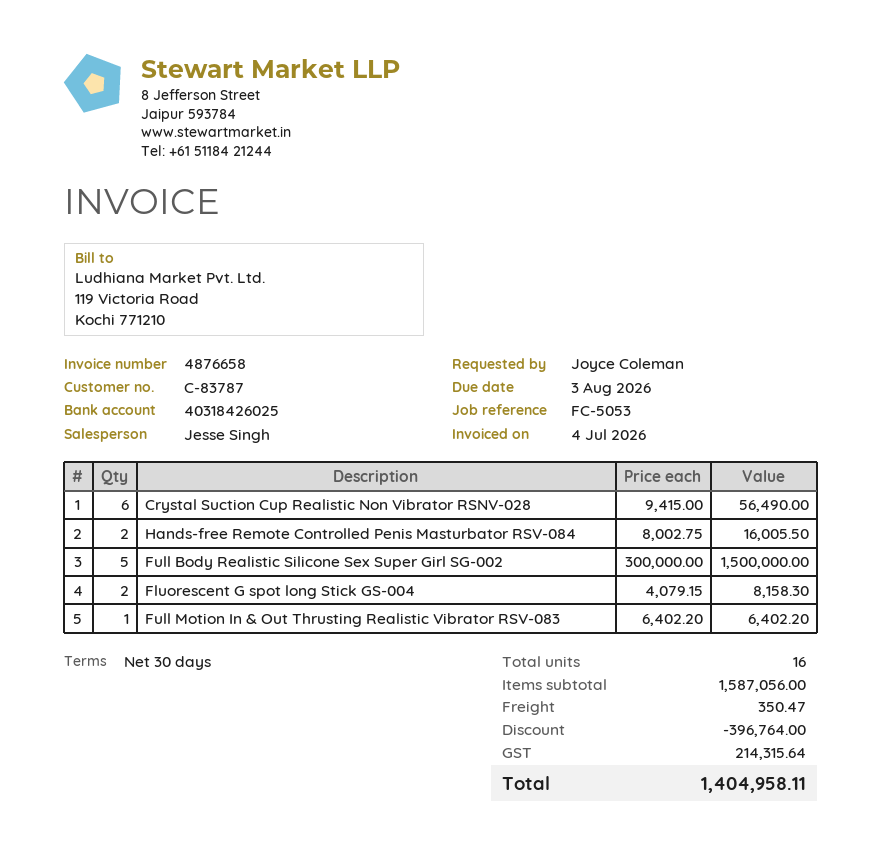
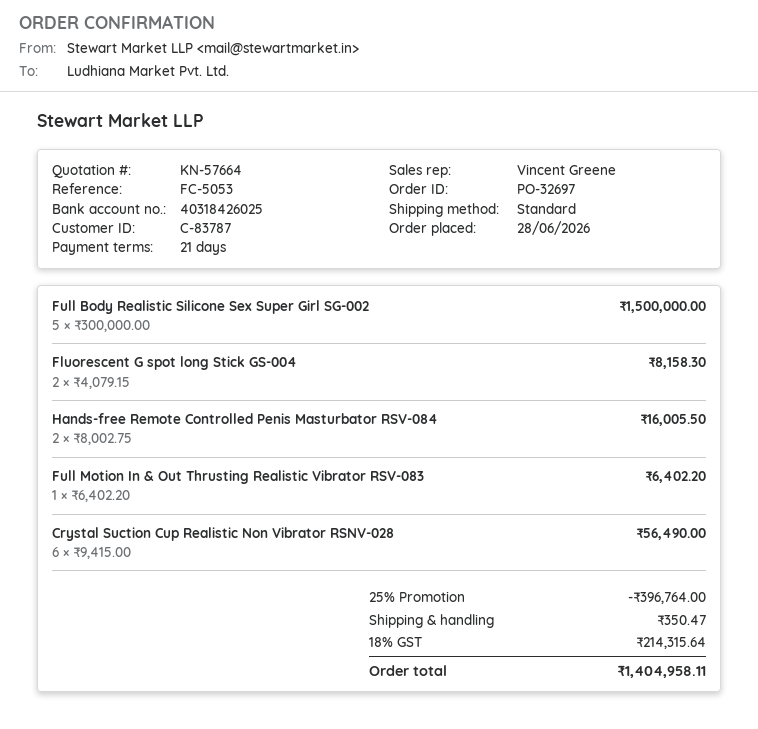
payment terms: 30 days -> 21 days
sales rep: Jesse Singh -> Vincent Greene

